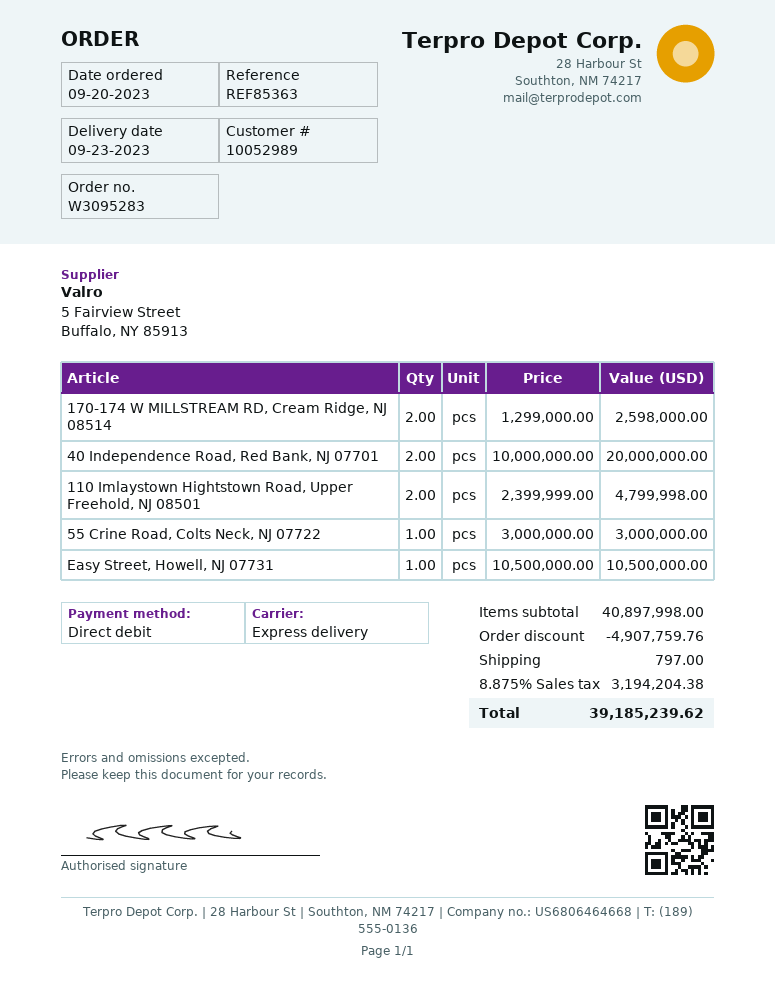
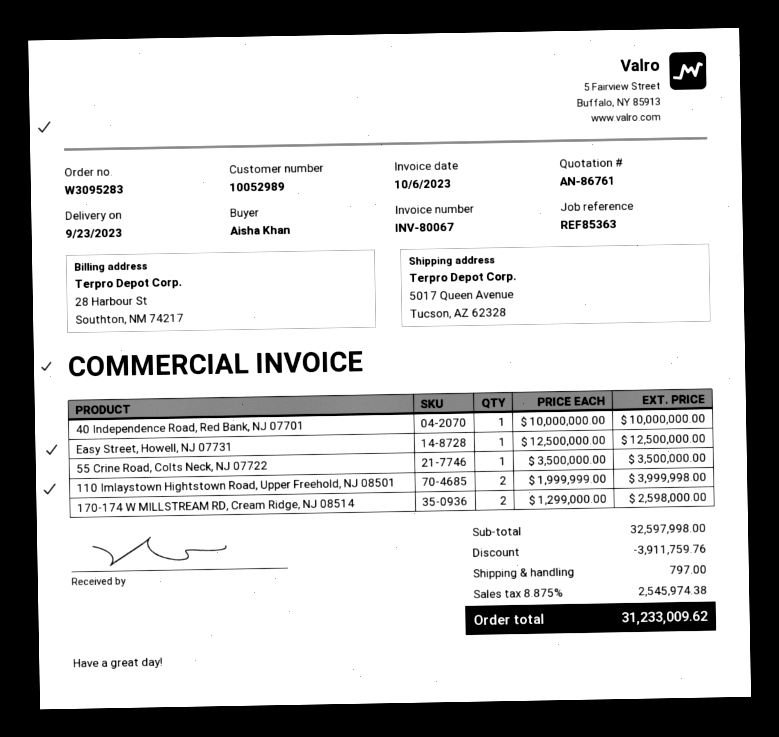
40 Independence Road, Red Bank, NJ 07701: 2 x 10000000.00 = 20000000.00 -> 1 x 10000000.00 = 10000000.00
110 Imlaystown Hightstown Road, Upper Freehold, NJ 08501: 2 x 2399999.00 = 4799998.00 -> 2 x 1999999.00 = 3999998.00
55 Crine Road, Colts Neck, NJ 07722: 1 x 3000000.00 = 3000000.00 -> 1 x 3500000.00 = 3500000.00
Easy Street, Howell, NJ 07731: 1 x 10500000.00 = 10500000.00 -> 1 x 12500000.00 = 12500000.00
subtotal: 40897998.00 -> 32597998.00
discount: 4907759.76 -> 3911759.76
tax: 8.875% = 3194204.38 -> 8.875% = 2545974.38
total: 39185239.62 -> 31233009.62

